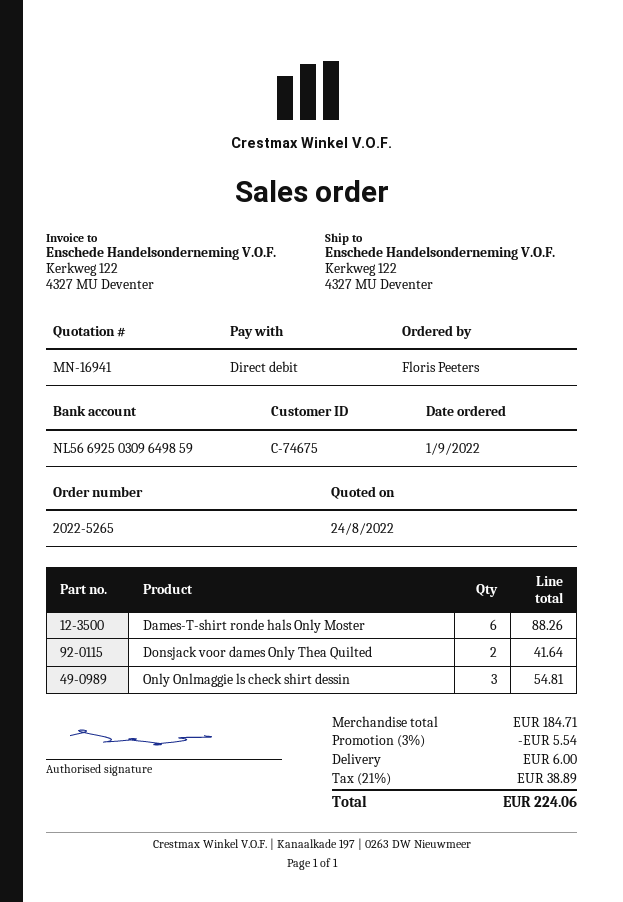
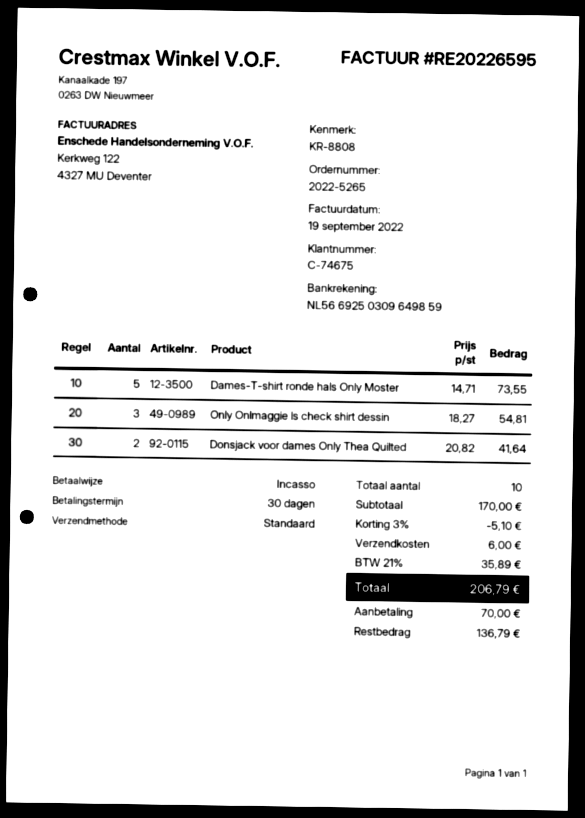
Dames-T-shirt ronde hals Only Moster: 6 for 88.26 -> 5 for 73.55
subtotal: 184.71 -> 170.00
discount: 3% = 5.54 -> 3% = 5.10
tax: 21% = 38.89 -> 21% = 35.89
total: 224.06 -> 206.79

